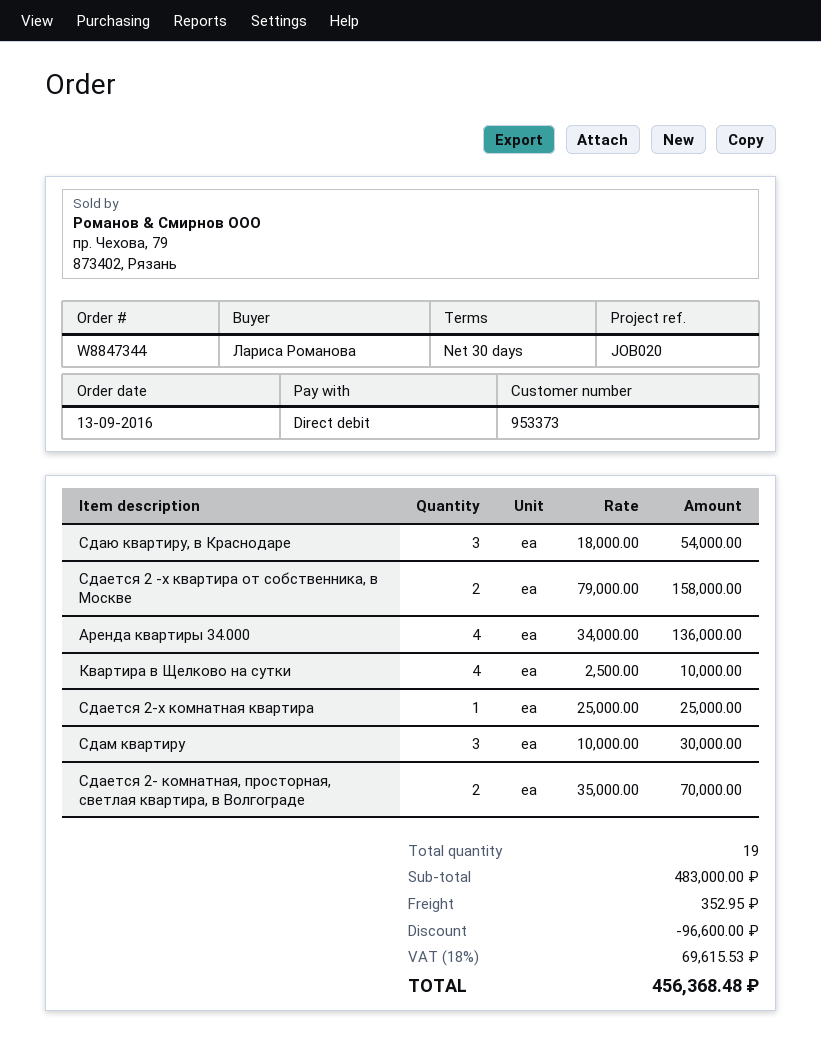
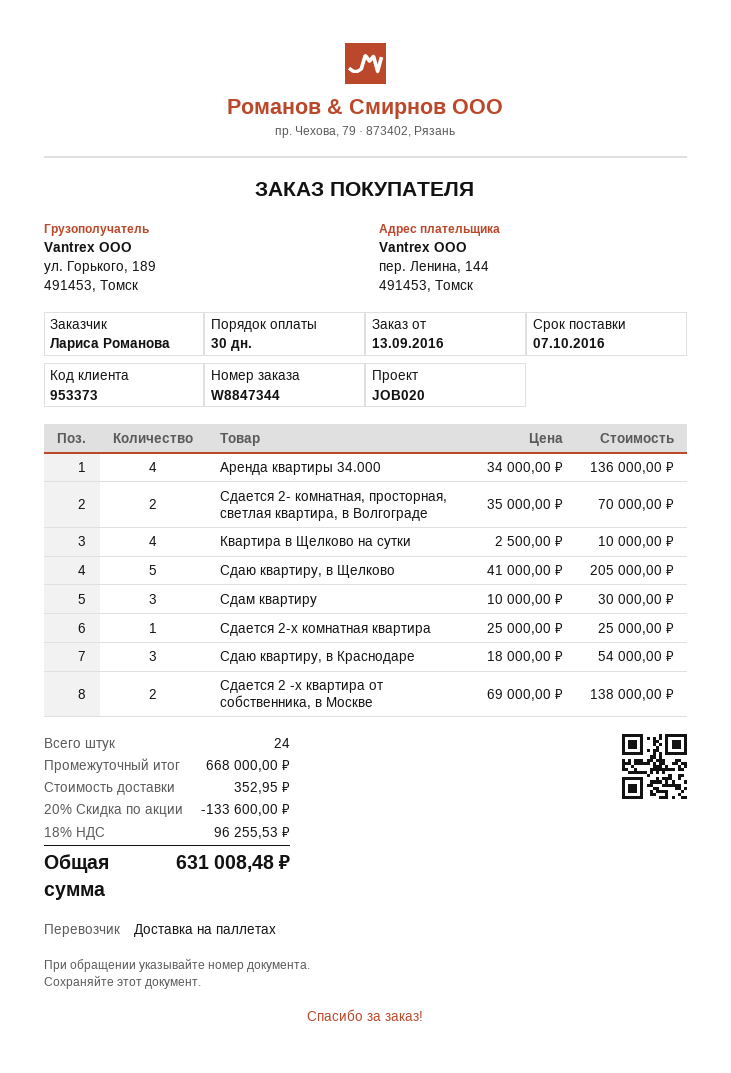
Сдается 2 -х квартира от собственника, в Москве: 2 x 79000.00 = 158000.00 -> 2 x 69000.00 = 138000.00
Сдаю квартиру, в Щелково: none -> 5 x 41000.00 = 205000.00
total quantity: 19 -> 24
subtotal: 483000.00 -> 668000.00
discount: 96600.00 -> 133600.00
tax: 18% = 69615.53 -> 18% = 96255.53
total: 456368.48 -> 631008.48

